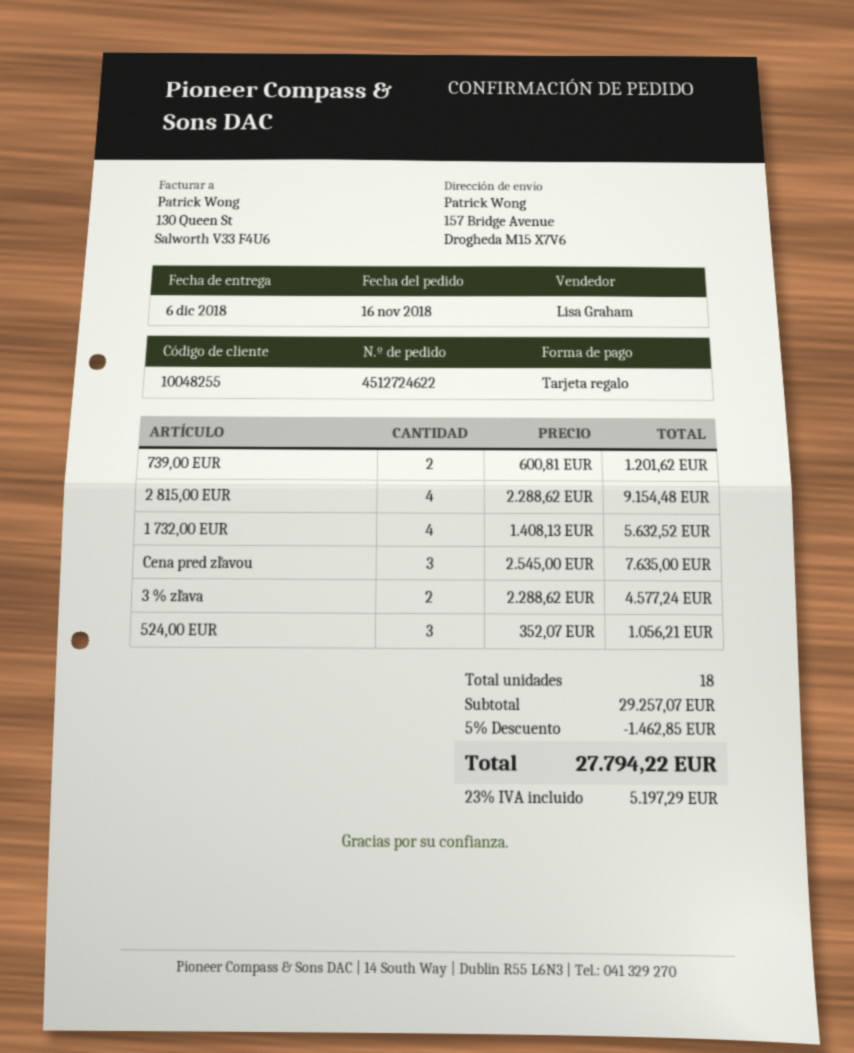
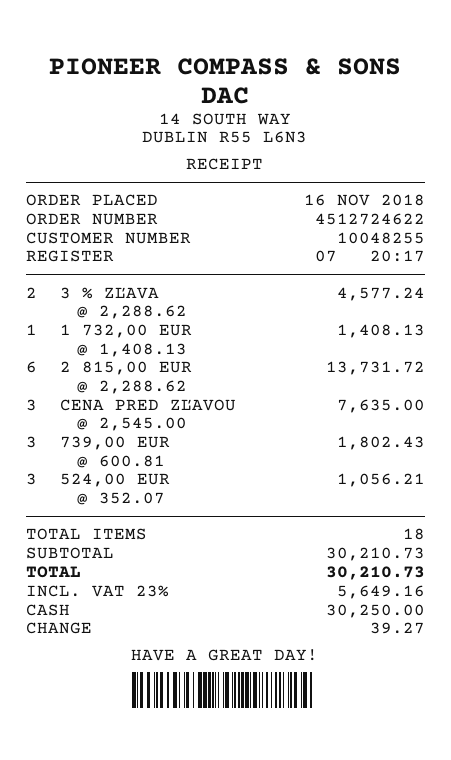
payment method: gift card -> cash
739,00 EUR: 2 x 600.81 = 1201.62 -> 3 x 600.81 = 1802.43
2 815,00 EUR: 4 x 2288.62 = 9154.48 -> 6 x 2288.62 = 13731.72
1 732,00 EUR: 4 x 1408.13 = 5632.52 -> 1 x 1408.13 = 1408.13
subtotal: 29257.07 -> 30210.73
discount: 5% = 1462.85 -> none
tax: 23% = 5197.29 -> 23% = 5649.16
total: 27794.22 -> 30210.73

